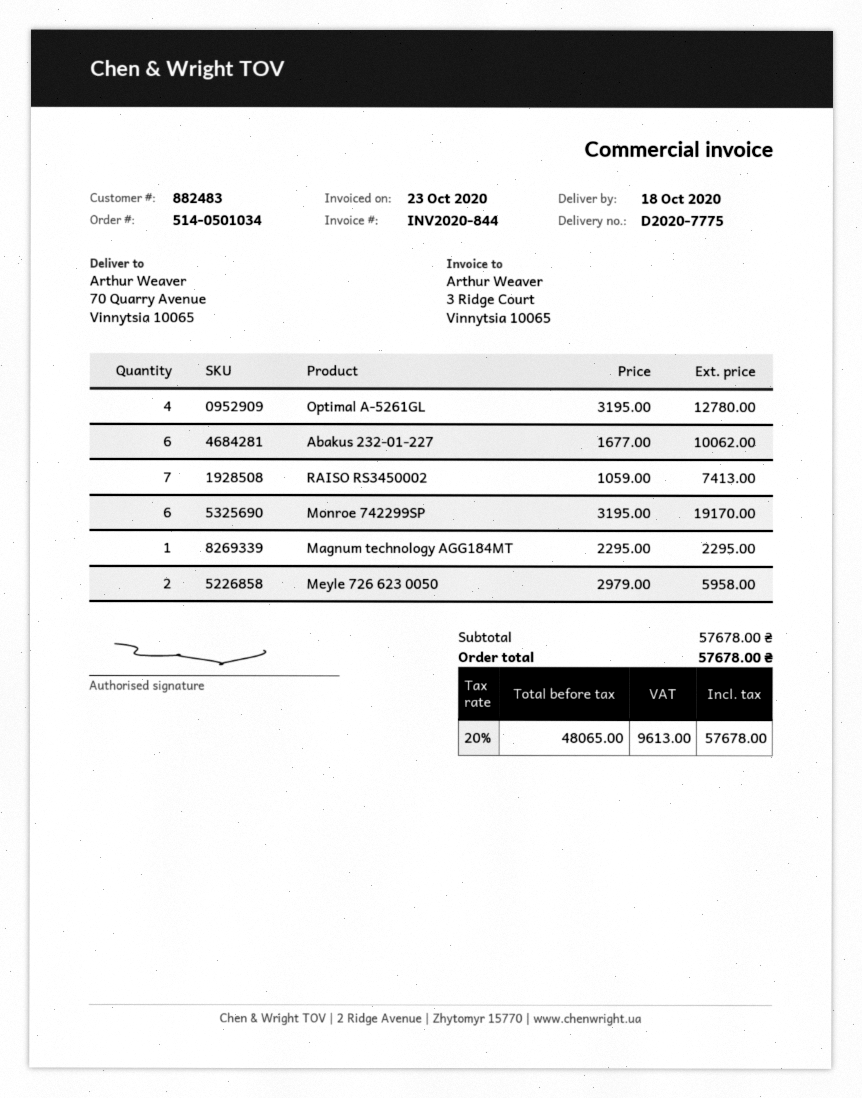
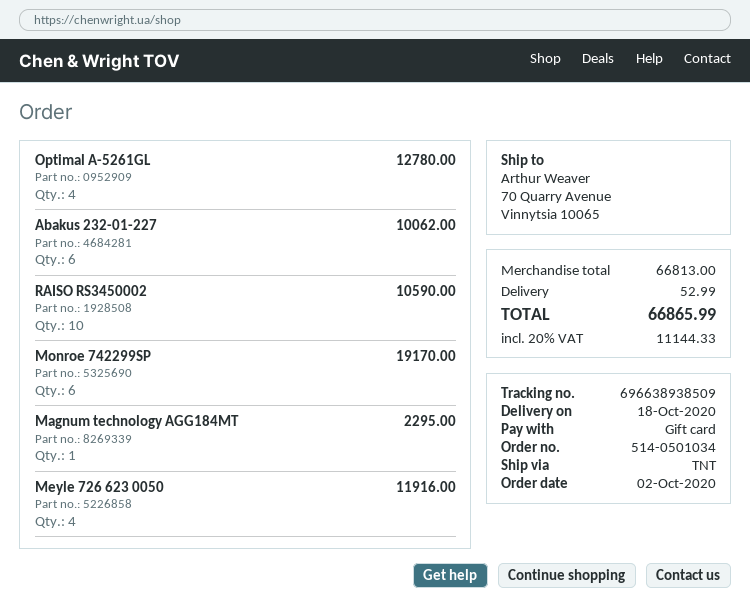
RAISO RS3450002: 7 for 7413.00 -> 10 for 10590.00
Meyle 726 623 0050: 2 for 5958.00 -> 4 for 11916.00
subtotal: 57678.00 -> 66813.00
shipping: none -> 52.99
tax: 20% = 9613.00 -> 20% = 11144.33
total: 57678.00 -> 66865.99

